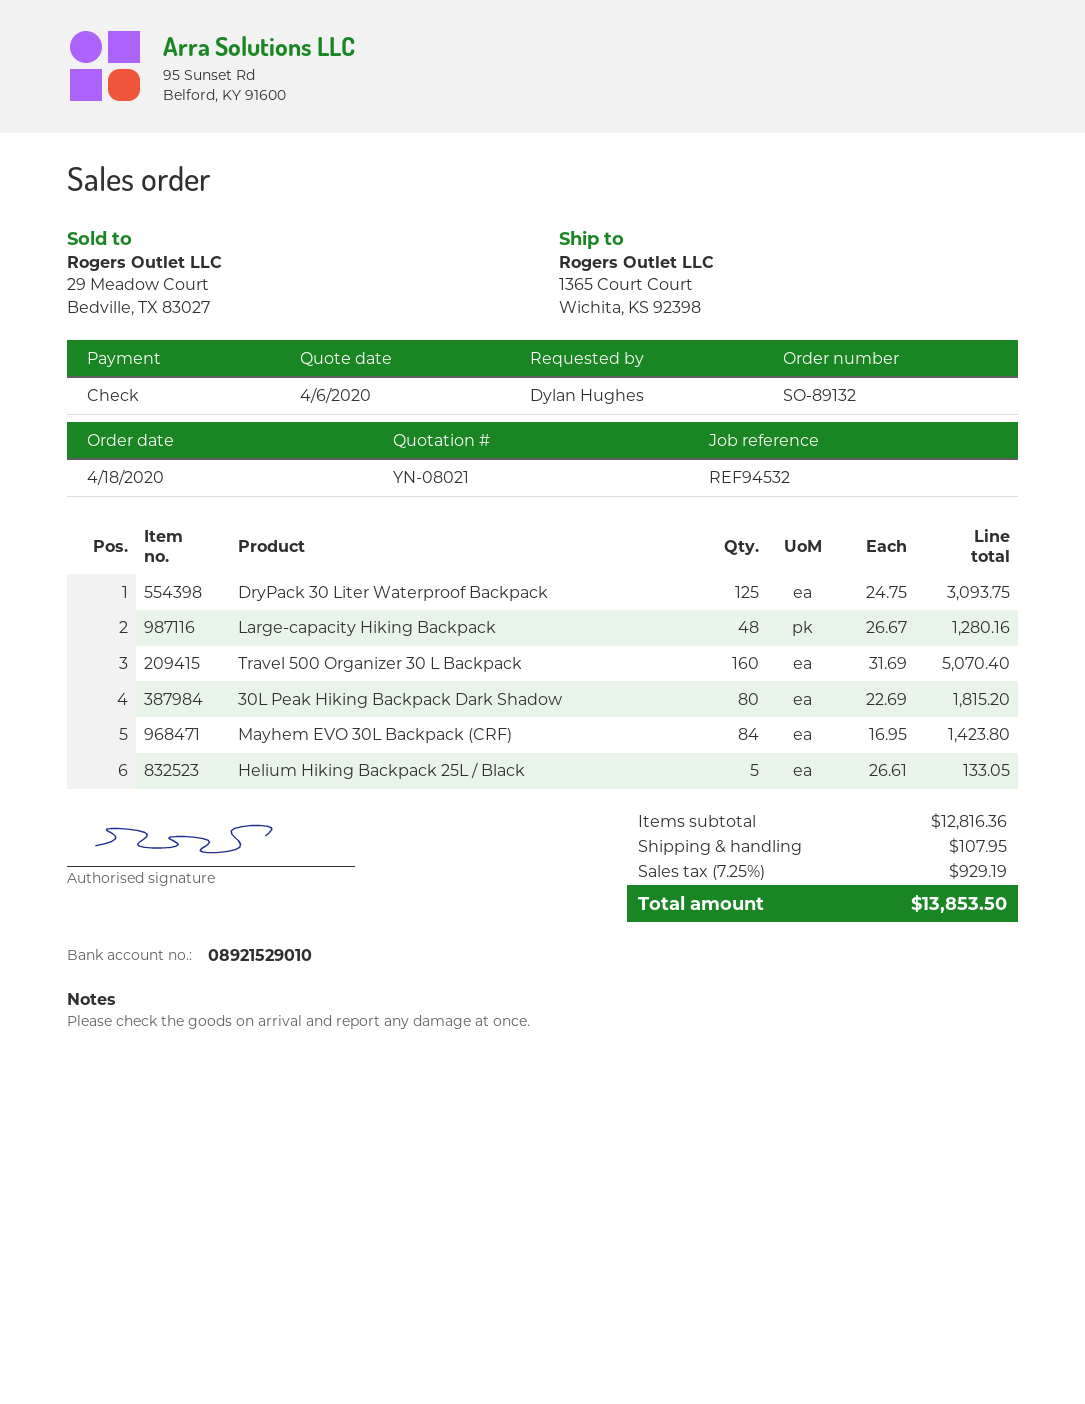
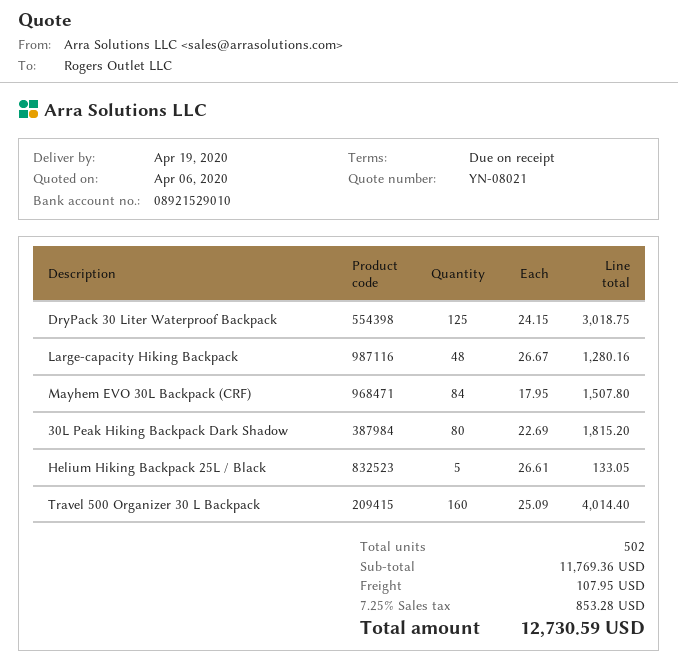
DryPack 30 Liter Waterproof Backpack: 125 x 24.75 = 3093.75 -> 125 x 24.15 = 3018.75
Travel 500 Organizer 30 L Backpack: 160 x 31.69 = 5070.40 -> 160 x 25.09 = 4014.40
Mayhem EVO 30L Backpack (CRF): 84 x 16.95 = 1423.80 -> 84 x 17.95 = 1507.80
subtotal: 12816.36 -> 11769.36
tax: 7.25% = 929.19 -> 7.25% = 853.28
total: 13853.50 -> 12730.59

